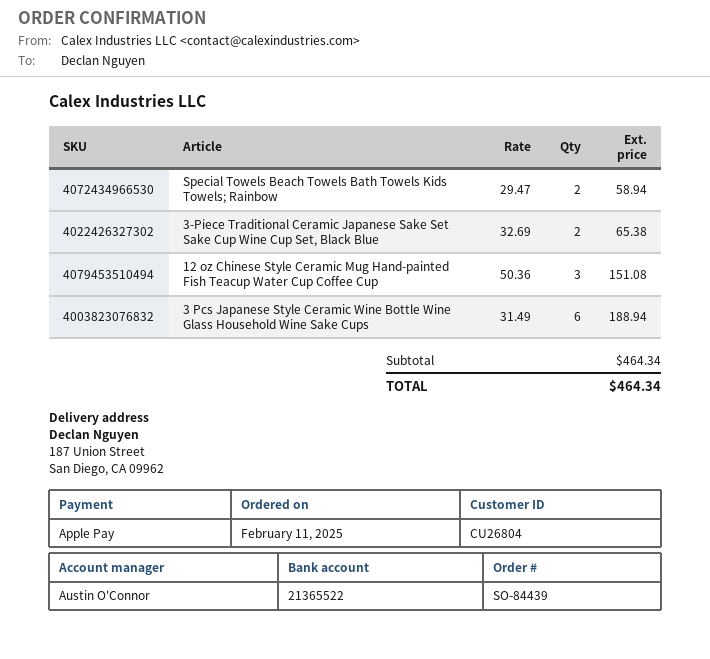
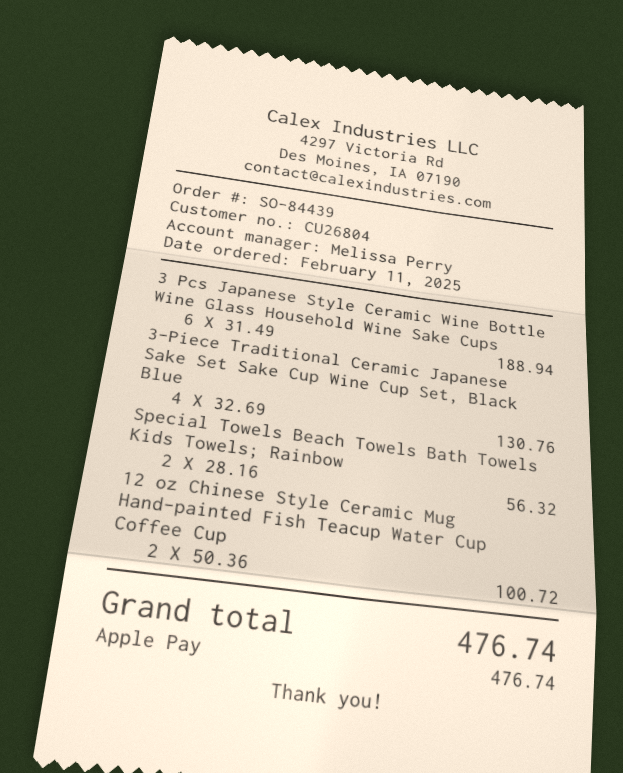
sales rep: Austin O'Connor -> Melissa Perry
Special Towels Beach Towels Bath Towels Kids Towels; Rainbow: 2 x 29.47 = 58.94 -> 2 x 28.16 = 56.32
3-Piece Traditional Ceramic Japanese Sake Set Sake Cup Wine Cup Set, Black Blue: 2 x 32.69 = 65.38 -> 4 x 32.69 = 130.76
12 oz Chinese Style Ceramic Mug Hand-painted Fish Teacup Water Cup Coffee Cup: 3 x 50.36 = 151.08 -> 2 x 50.36 = 100.72
total: 464.34 -> 476.74

